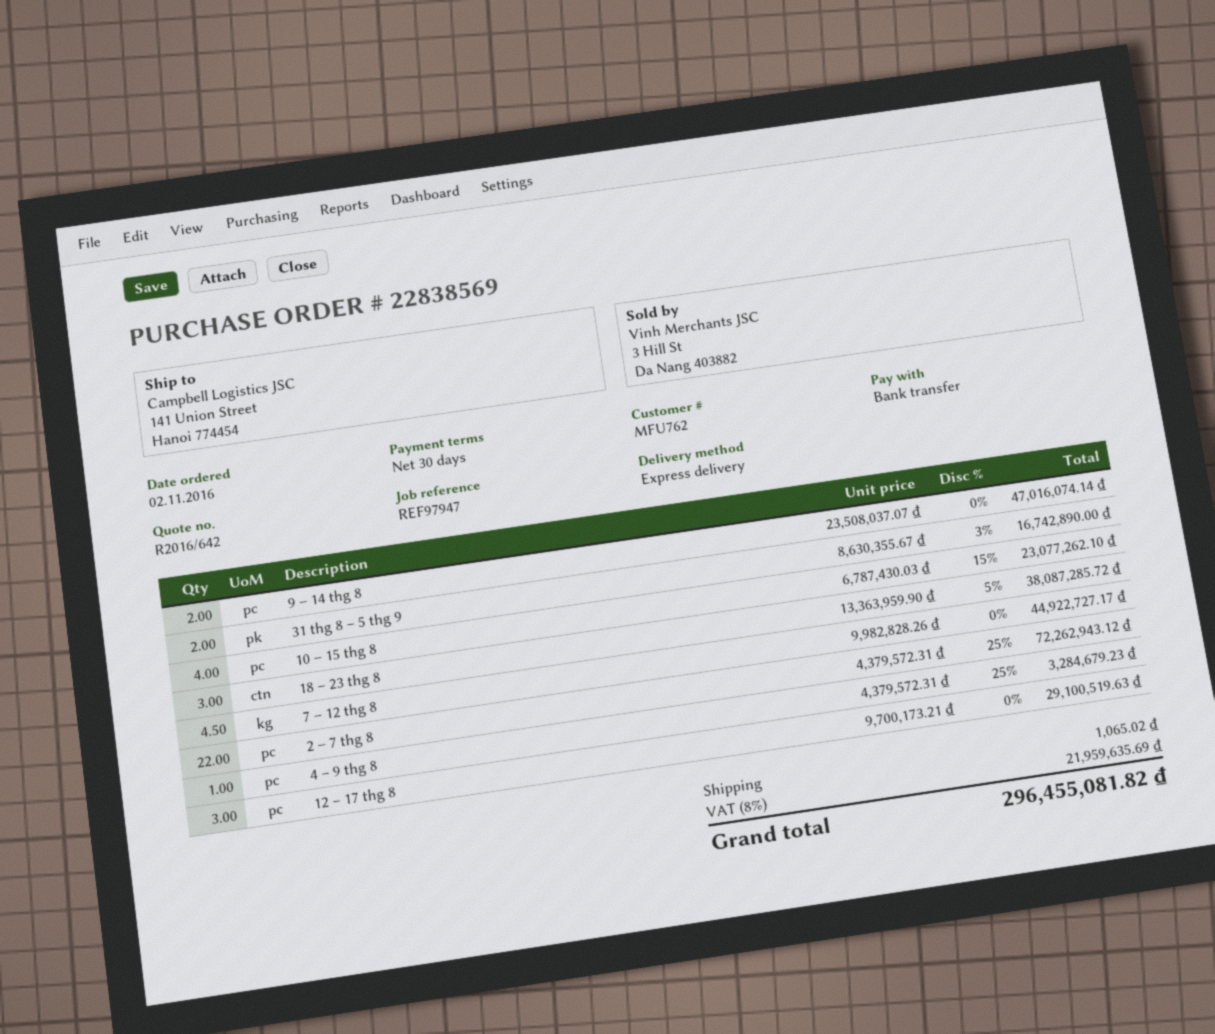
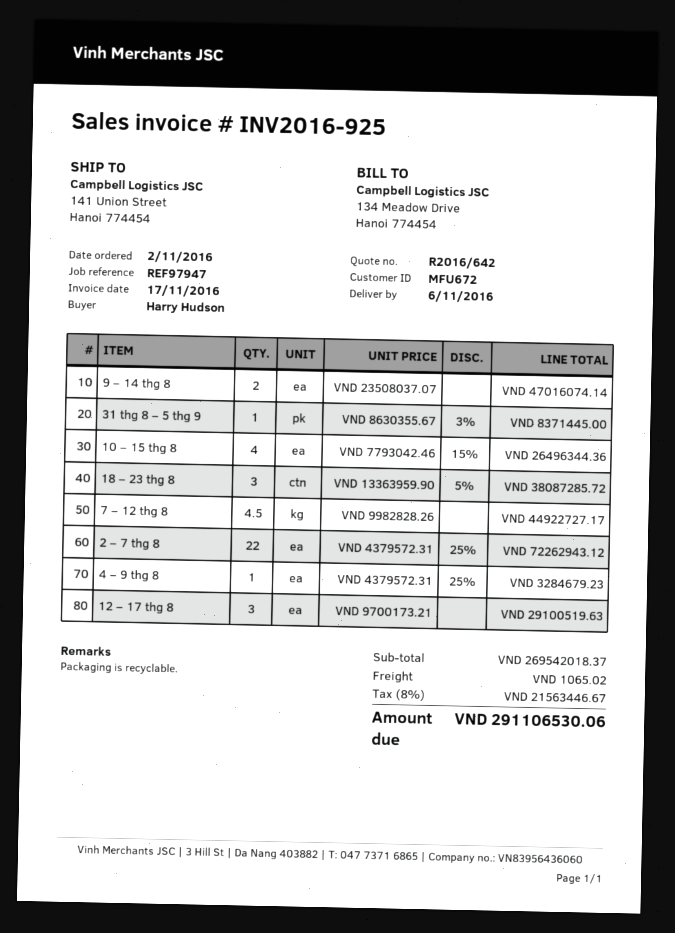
customer number: MFU762 -> MFU672
31 thg 8 – 5 thg 9: 2 x 8630355.67 - 3% = 16742890.00 -> 1 x 8630355.67 - 3% = 8371445.00
10 – 15 thg 8: 4 x 6787430.03 - 15% = 23077262.10 -> 4 x 7793042.46 - 15% = 26496344.36
tax: 8% = 21959635.69 -> 8% = 21563446.67
total: 296455081.82 -> 291106530.06

